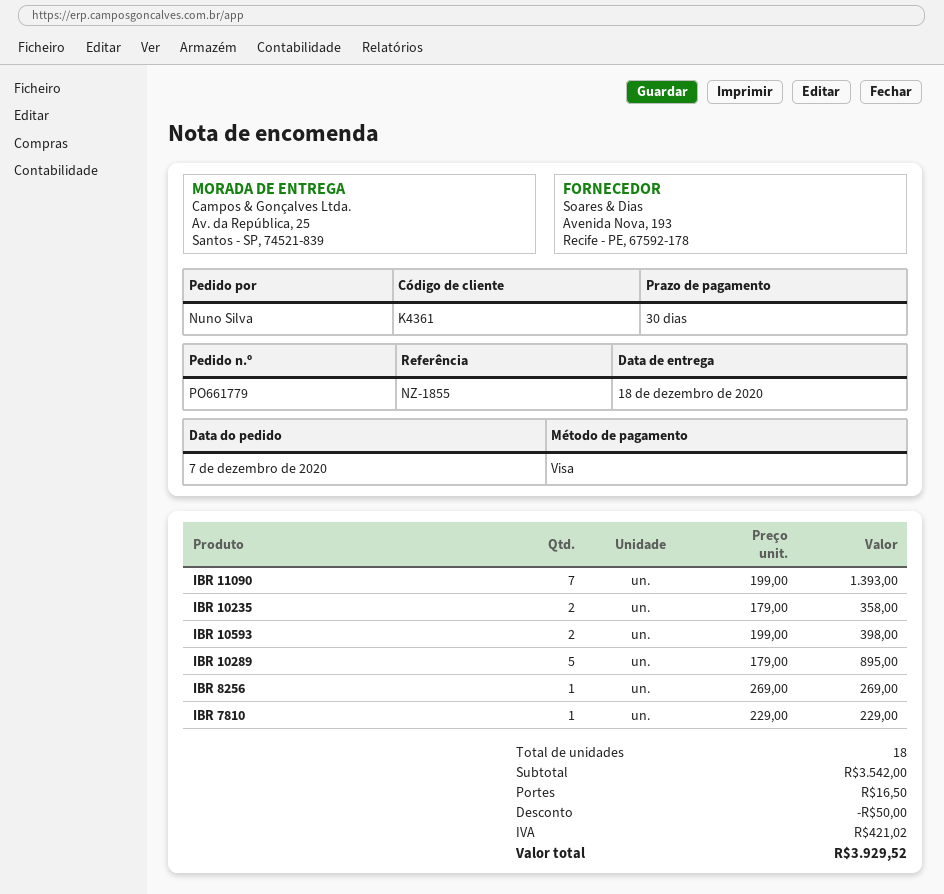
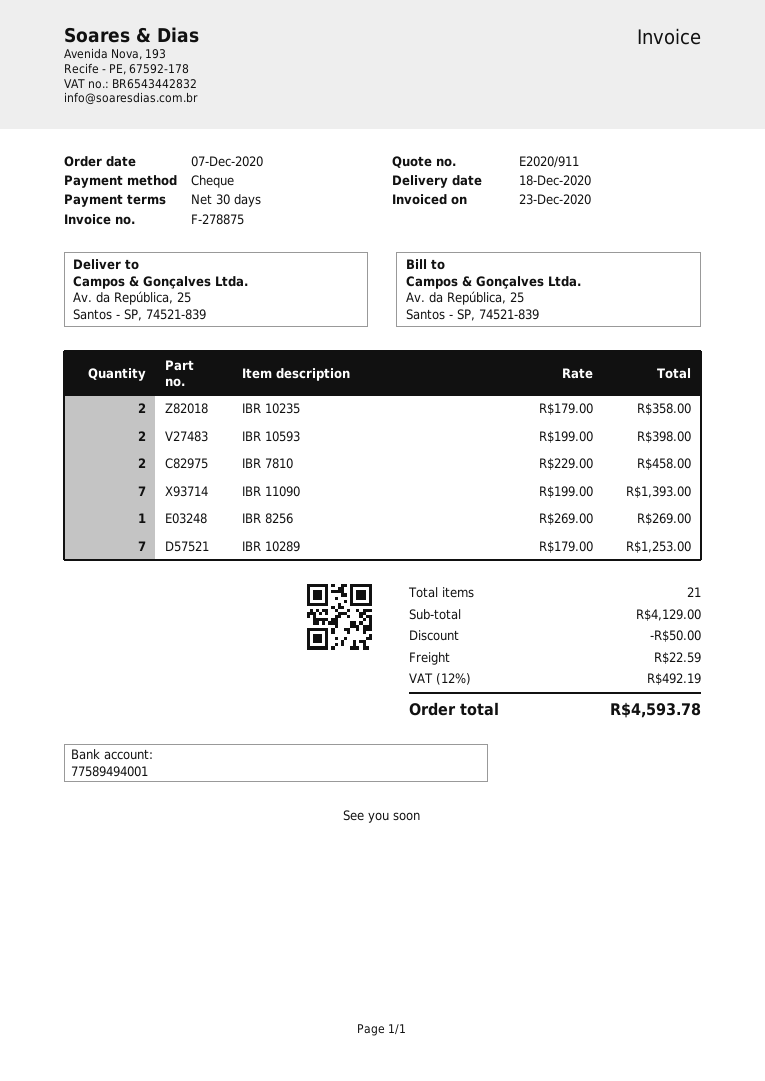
payment method: Visa -> cheque
IBR 10289: 5 x 179.00 = 895.00 -> 7 x 179.00 = 1253.00
IBR 7810: 1 x 229.00 = 229.00 -> 2 x 229.00 = 458.00
total quantity: 18 -> 21
subtotal: 3542.00 -> 4129.00
shipping: 16.50 -> 22.59
tax: 421.02 -> 492.19
total: 3929.52 -> 4593.78

